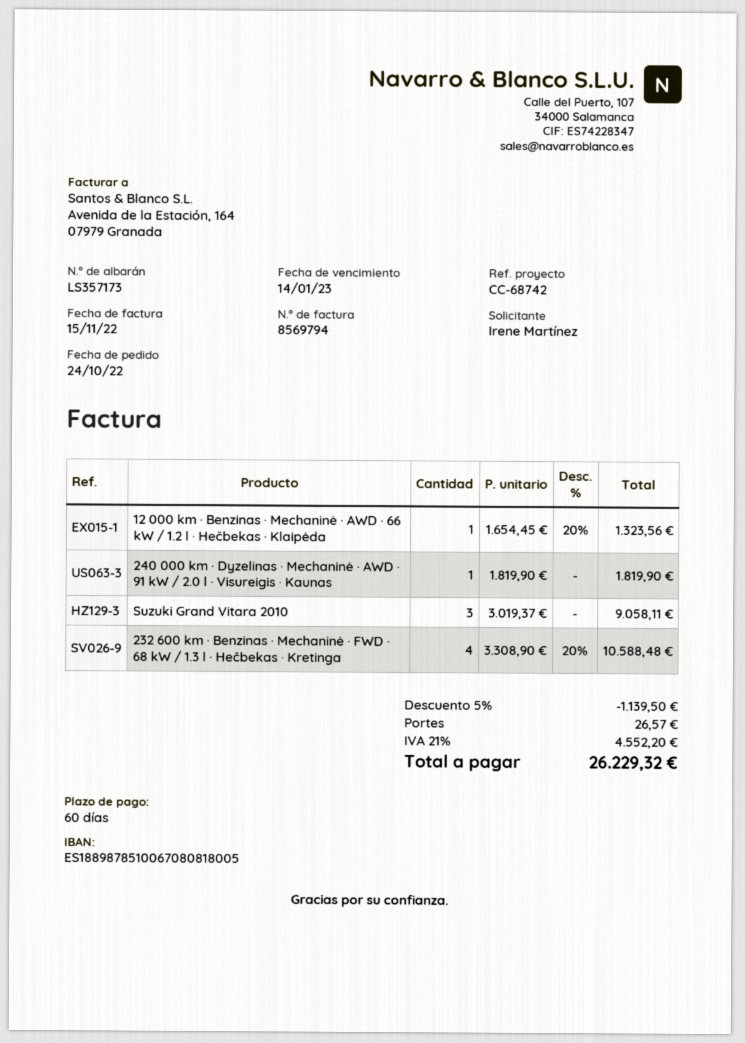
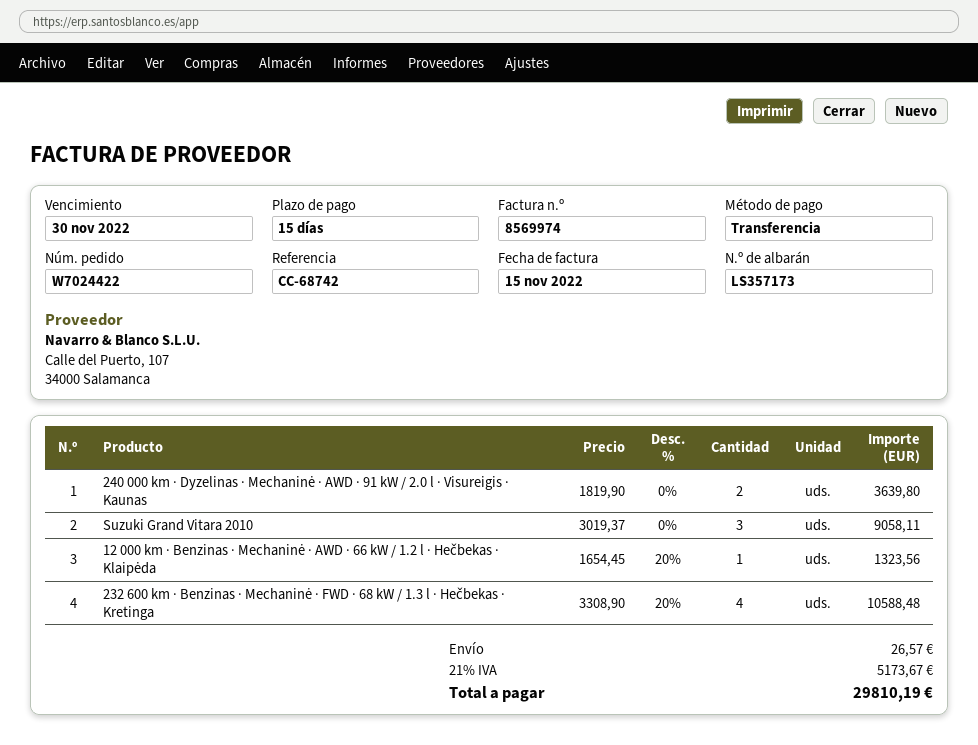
invoice number: 8569794 -> 8569974
payment terms: 60 days -> 15 days
due date: 2023-01-14 -> 2022-11-30
240 000 km · Dyzelinas · Mechaninė · AWD · 91 kW / 2.0 l · Visureigis · Kaunas: 1 x 1819.90 = 1819.90 -> 2 x 1819.90 = 3639.80
discount: 5% = 1139.50 -> none
tax: 21% = 4552.20 -> 21% = 5173.67
total: 26229.32 -> 29810.19

